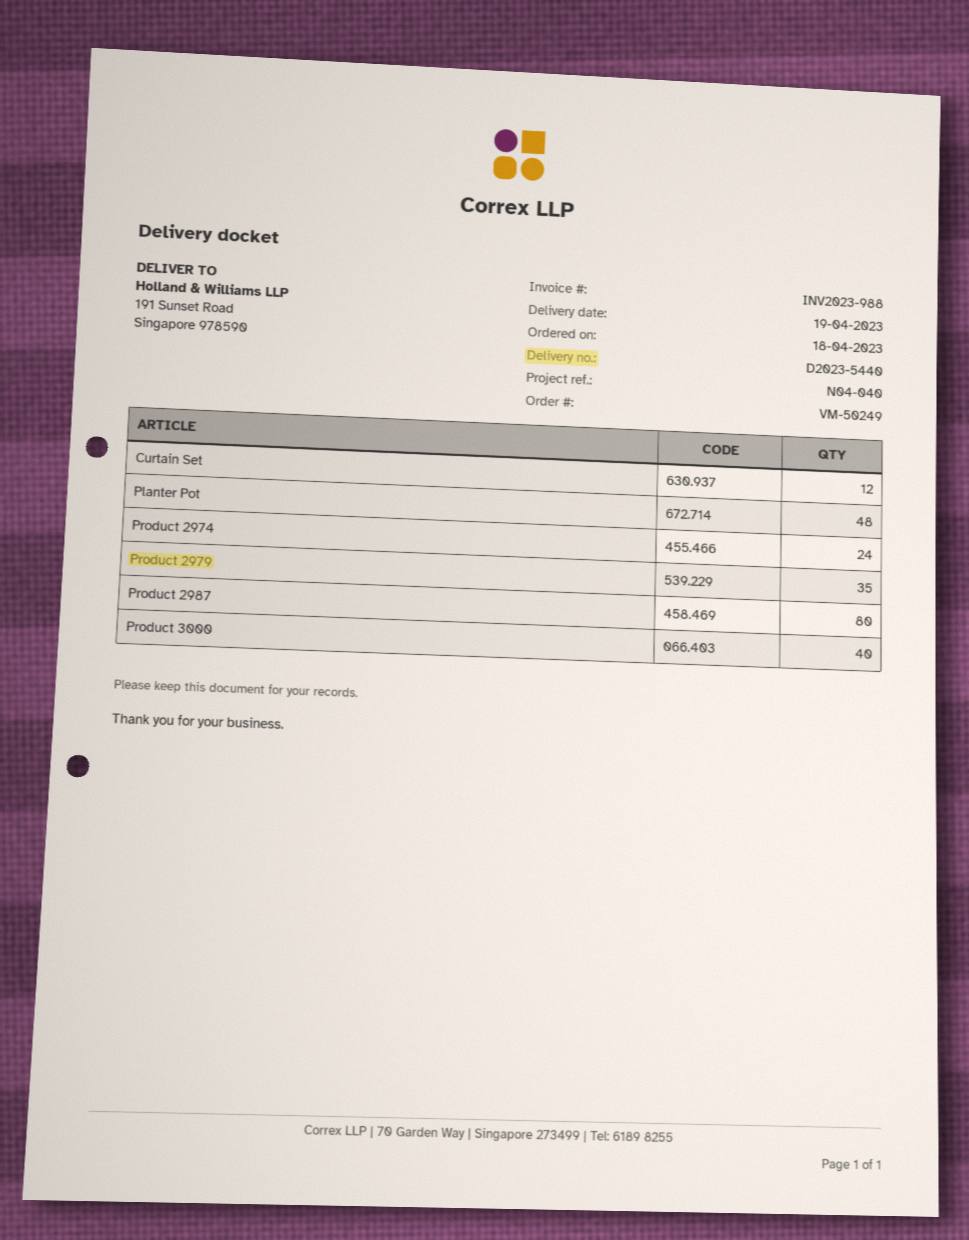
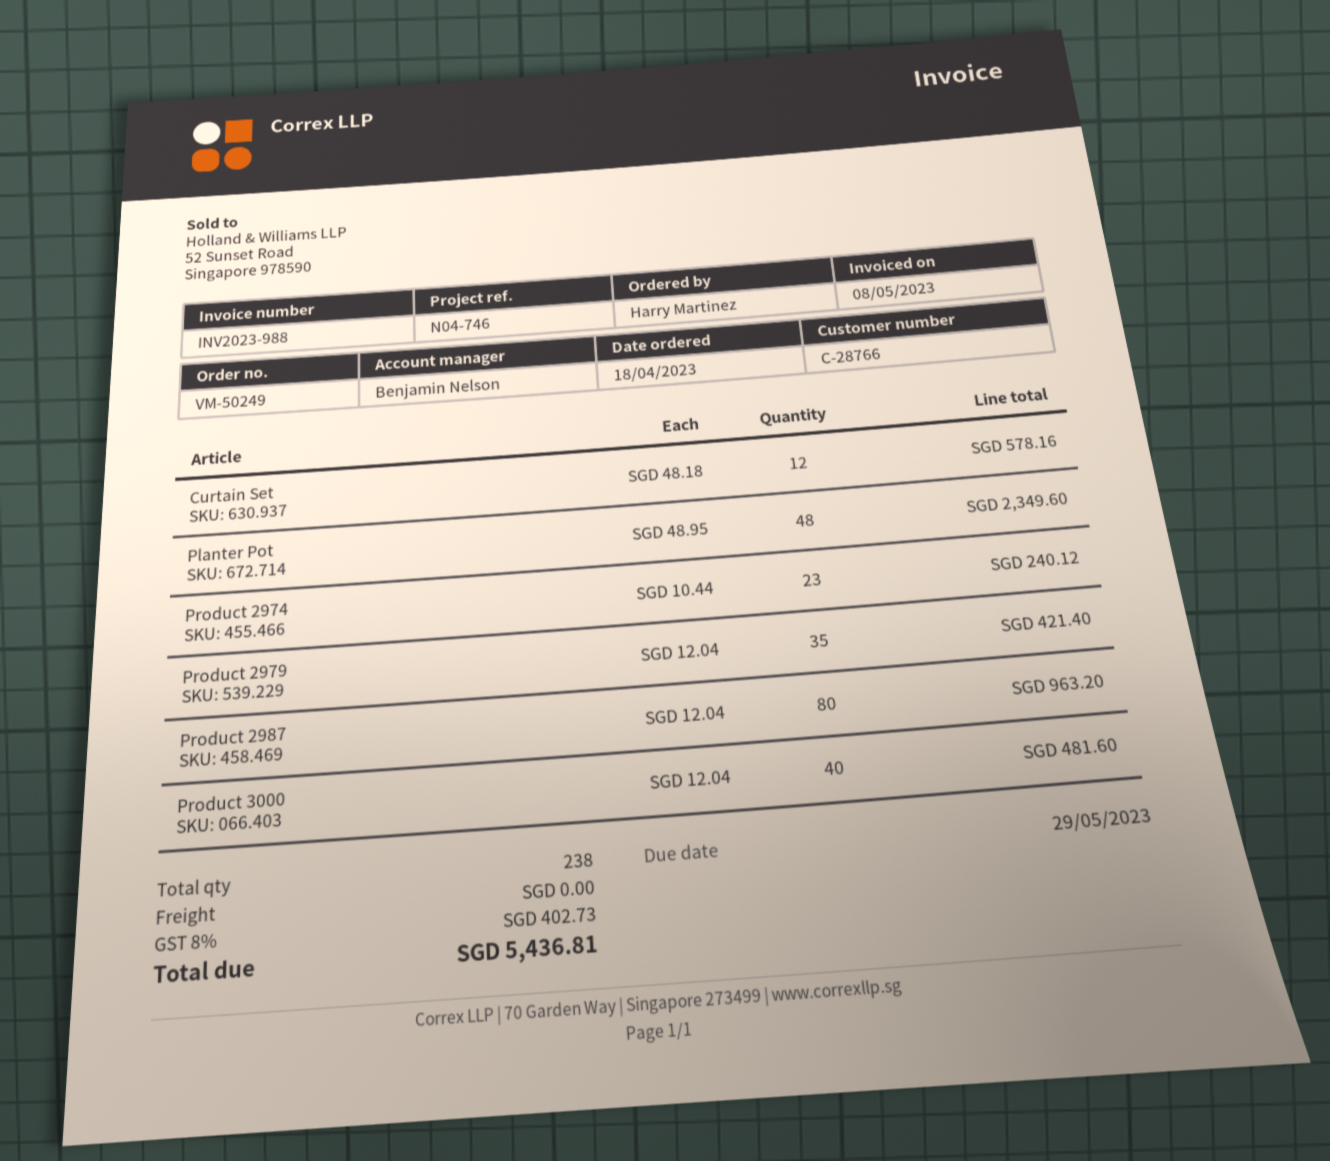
reference: N04-040 -> N04-746
Product 2974: 24 -> 23

